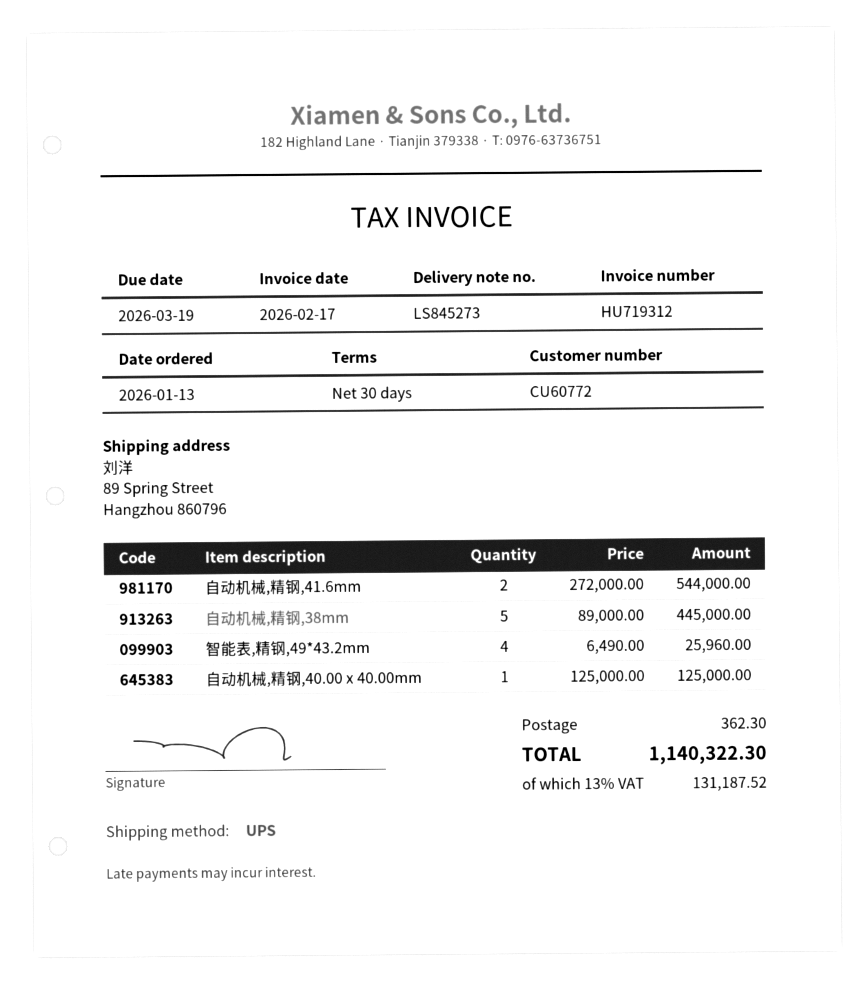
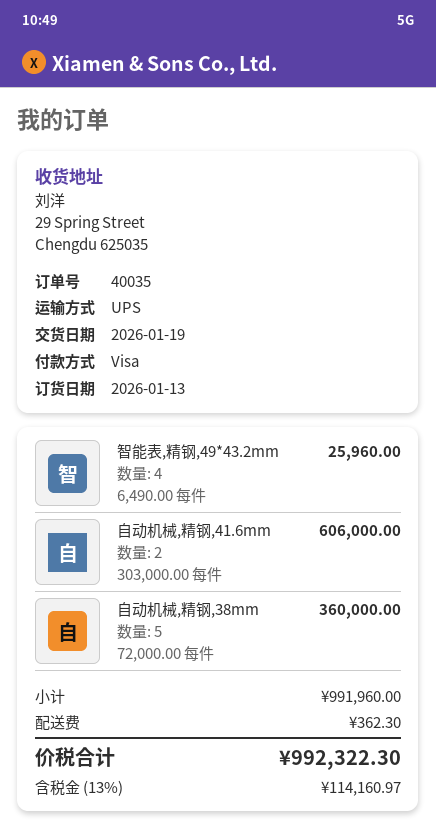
ship to: 89 Spring Street, Hangzhou 860796 -> 29 Spring Street, Chengdu 625035
自动机械,精钢,41.6mm: 2 x 272000.00 = 544000.00 -> 2 x 303000.00 = 606000.00
自动机械,精钢,38mm: 5 x 89000.00 = 445000.00 -> 5 x 72000.00 = 360000.00
自动机械,精钢,40.00 x 40.00mm: 1 x 125000.00 = 125000.00 -> none
tax: 13% = 131187.52 -> 13% = 114160.97
total: 1140322.30 -> 992322.30

